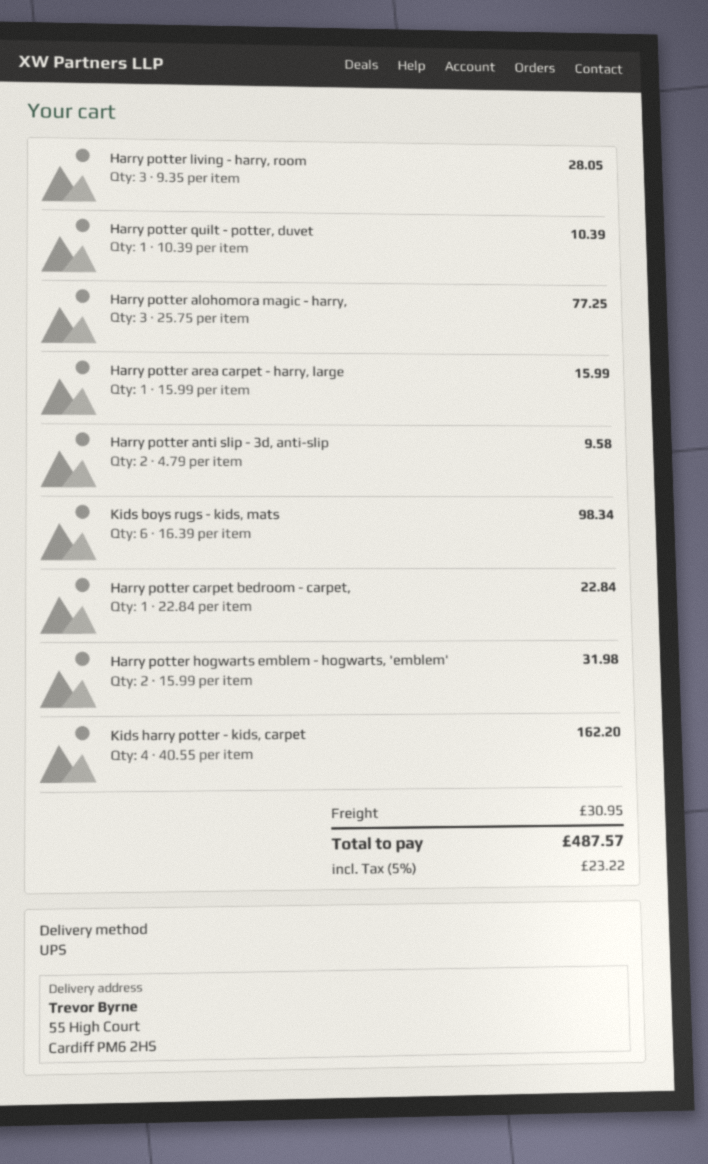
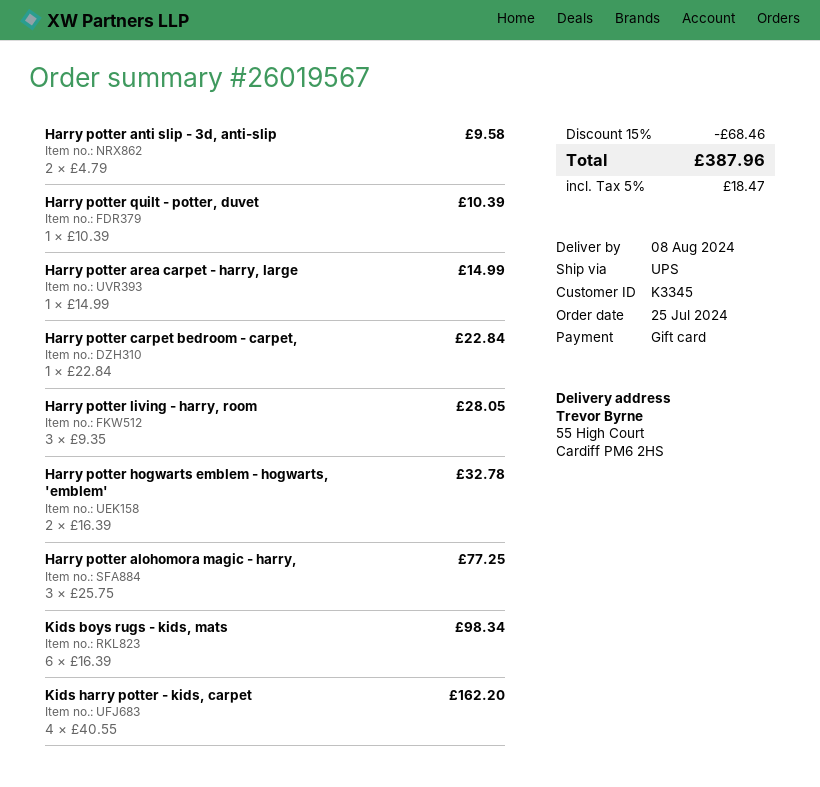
Harry potter area carpet - harry, large: 1 x 15.99 = 15.99 -> 1 x 14.99 = 14.99
Harry potter hogwarts emblem - hogwarts, 'emblem': 2 x 15.99 = 31.98 -> 2 x 16.39 = 32.78
discount: none -> 15% = 68.46
shipping: 30.95 -> none
tax: 5% = 23.22 -> 5% = 18.47
total: 487.57 -> 387.96

